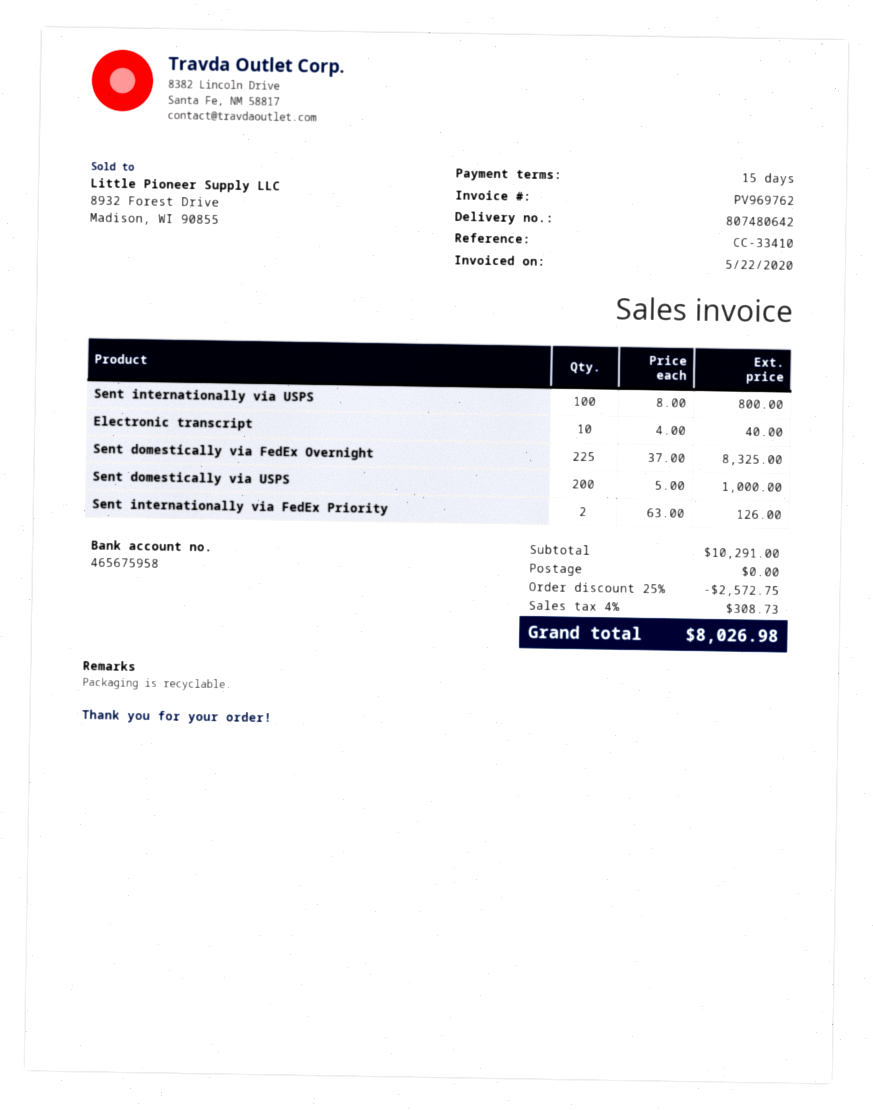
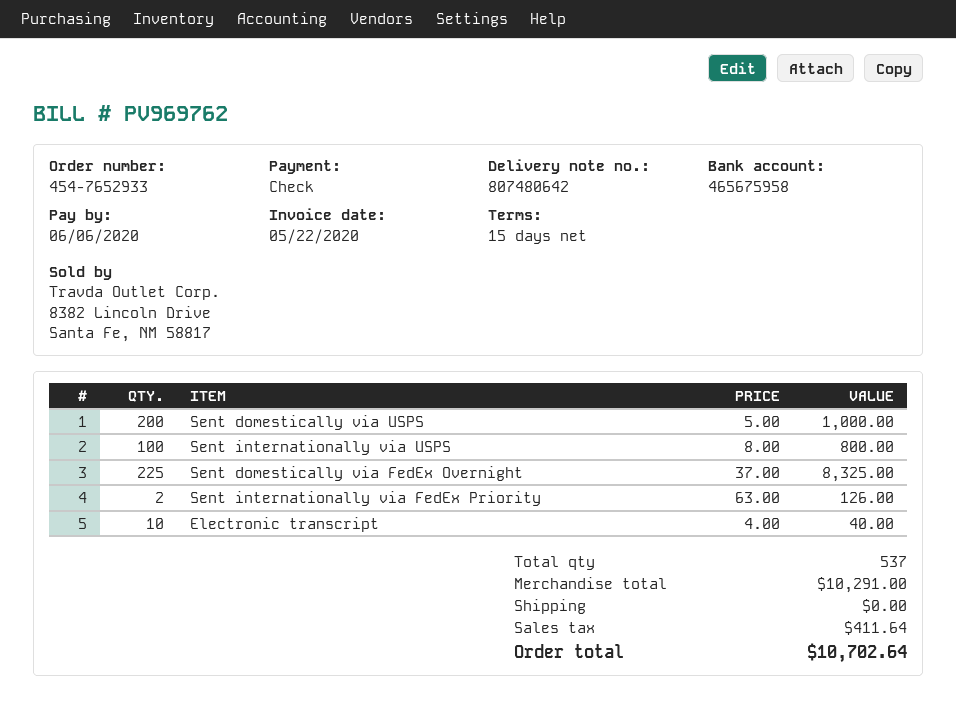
discount: 25% = 2572.75 -> none
tax: 308.73 -> 411.64
total: 8026.98 -> 10702.64

